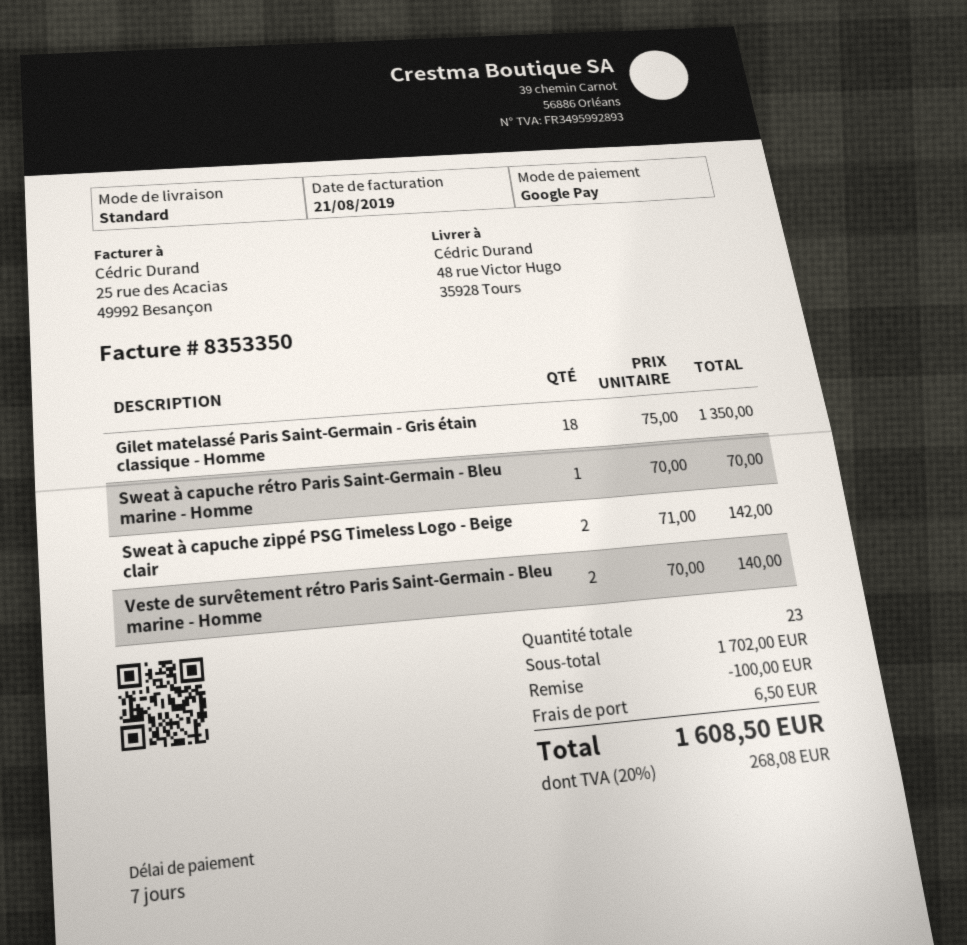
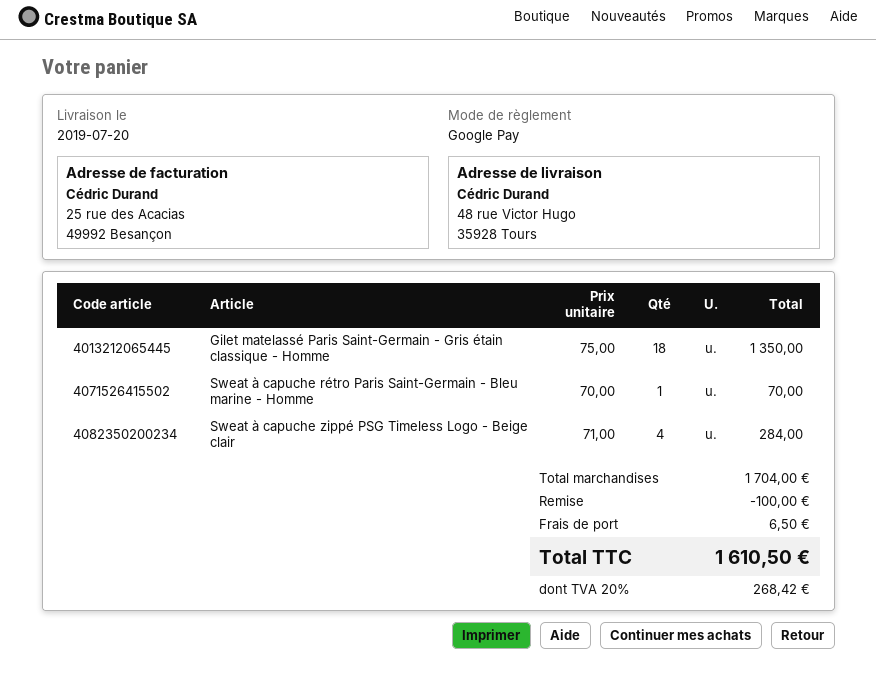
Sweat à capuche zippé PSG Timeless Logo - Beige clair: 2 x 71.00 = 142.00 -> 4 x 71.00 = 284.00
Veste de survêtement rétro Paris Saint-Germain - Bleu marine - Homme: 2 x 70.00 = 140.00 -> none
subtotal: 1702.00 -> 1704.00
tax: 20% = 268.08 -> 20% = 268.42
total: 1608.50 -> 1610.50

